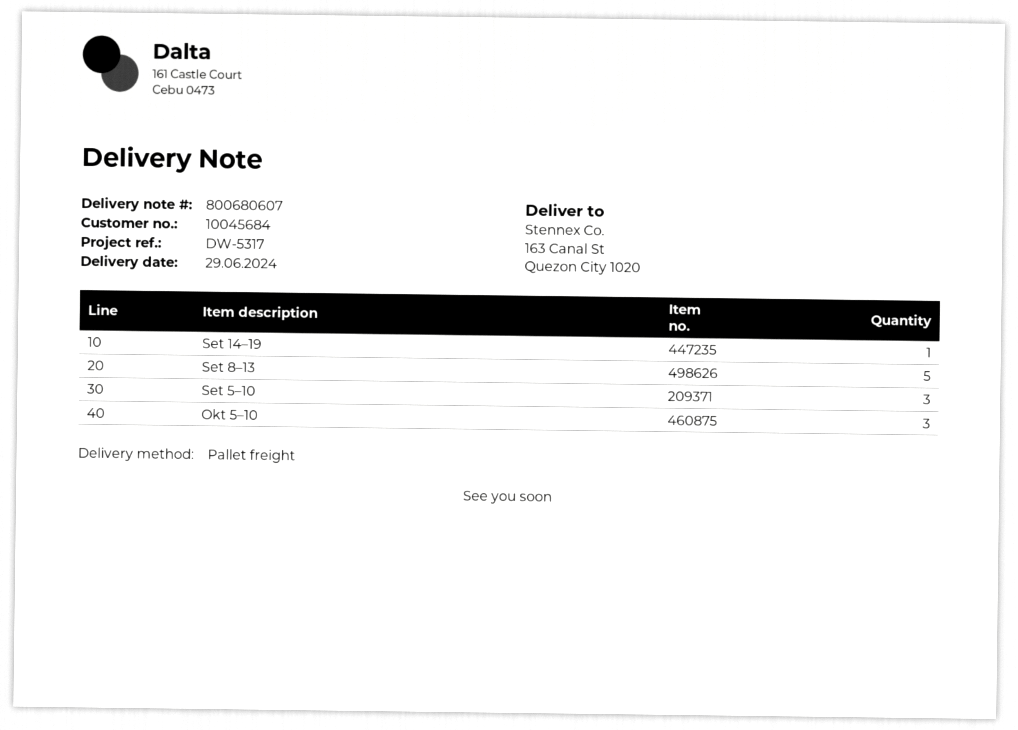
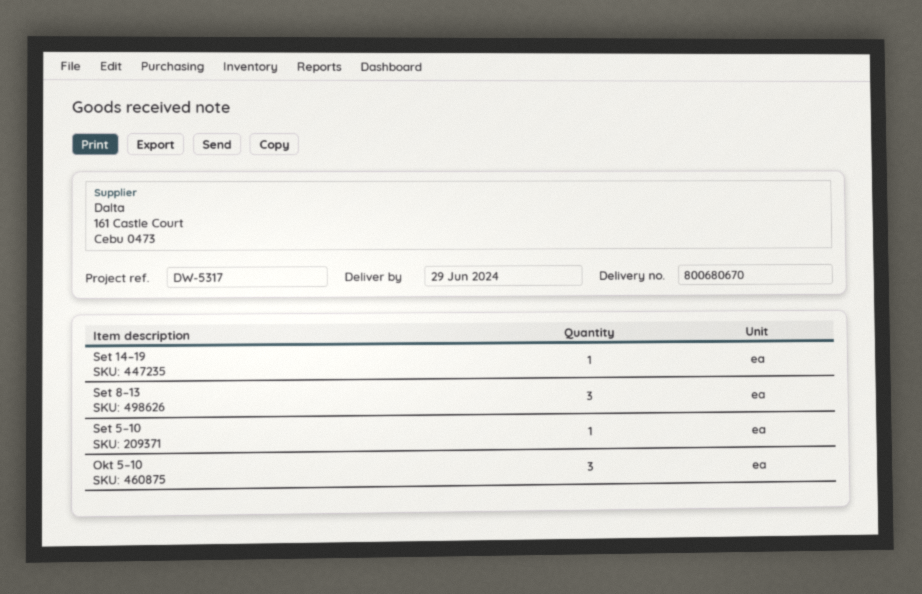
delivery note number: 800680607 -> 800680670
Set 8–13: 5 -> 3
Set 5–10: 3 -> 1

